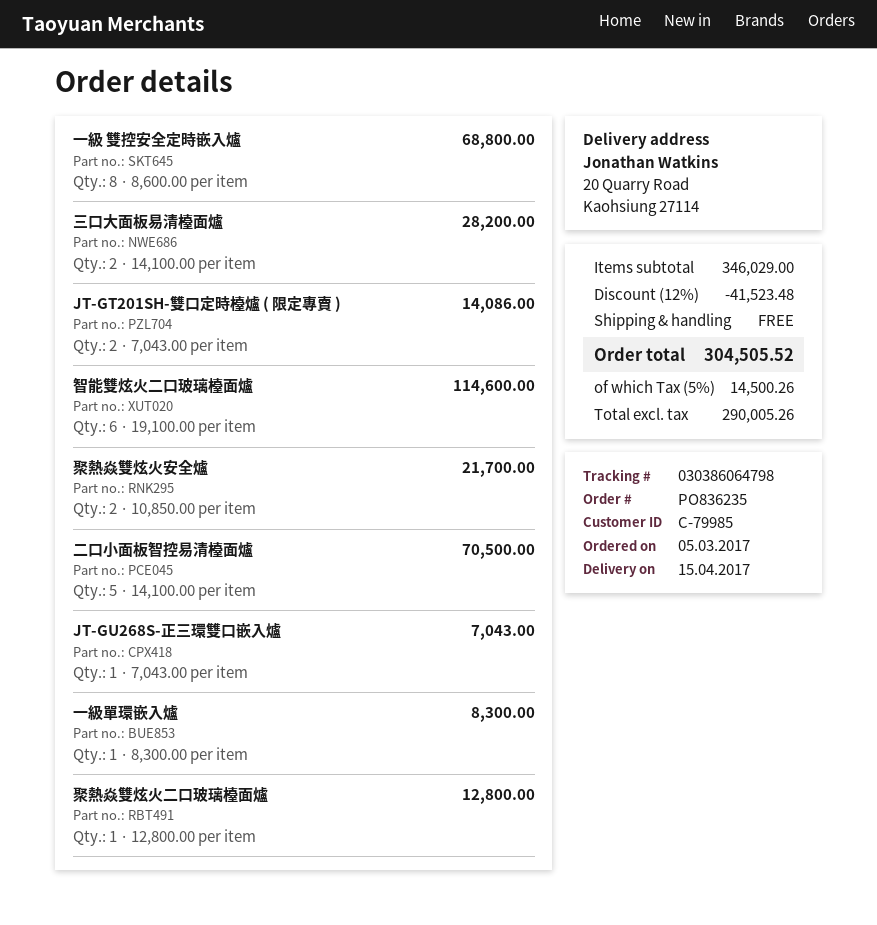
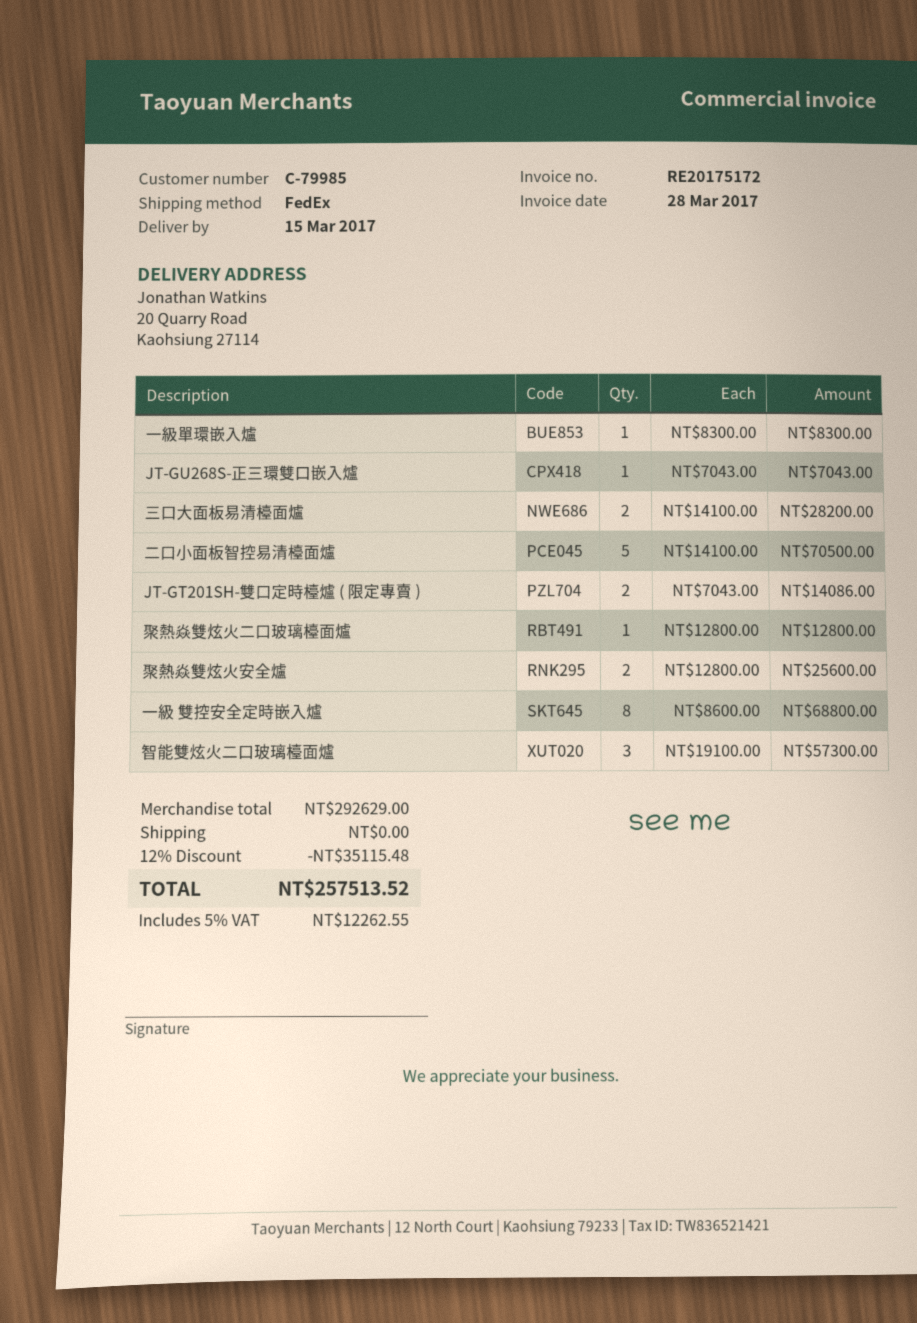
delivery date: 2017-04-15 -> 2017-03-15
智能雙炫火二口玻璃檯面爐: 6 x 19100.00 = 114600.00 -> 3 x 19100.00 = 57300.00
聚熱焱雙炫火安全爐: 2 x 10850.00 = 21700.00 -> 2 x 12800.00 = 25600.00
subtotal: 346029.00 -> 292629.00
discount: 12% = 41523.48 -> 12% = 35115.48
tax: 5% = 14500.26 -> 5% = 12262.55
total: 304505.52 -> 257513.52

